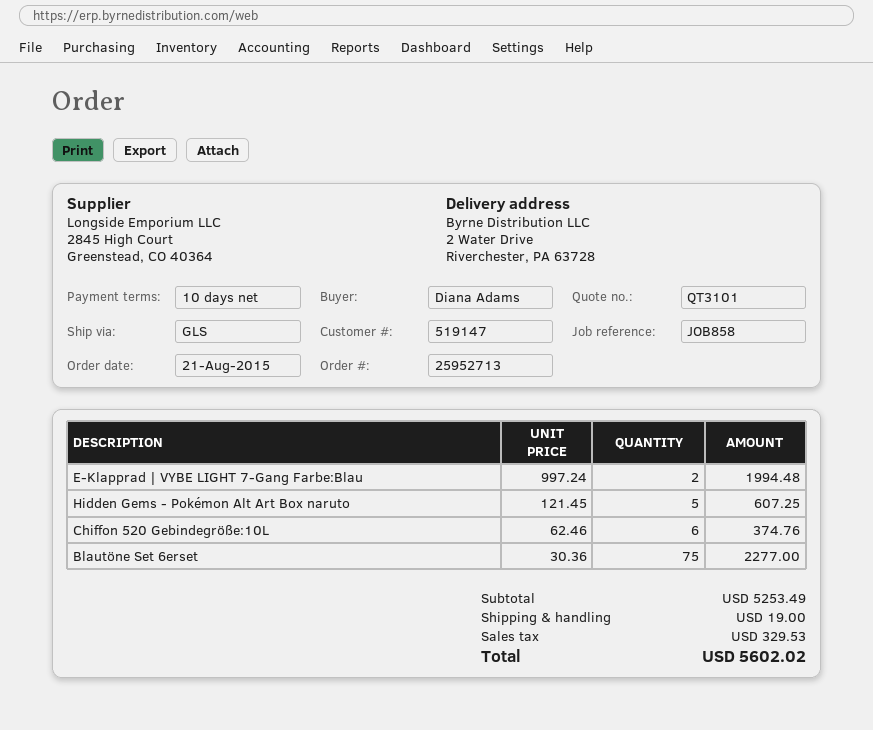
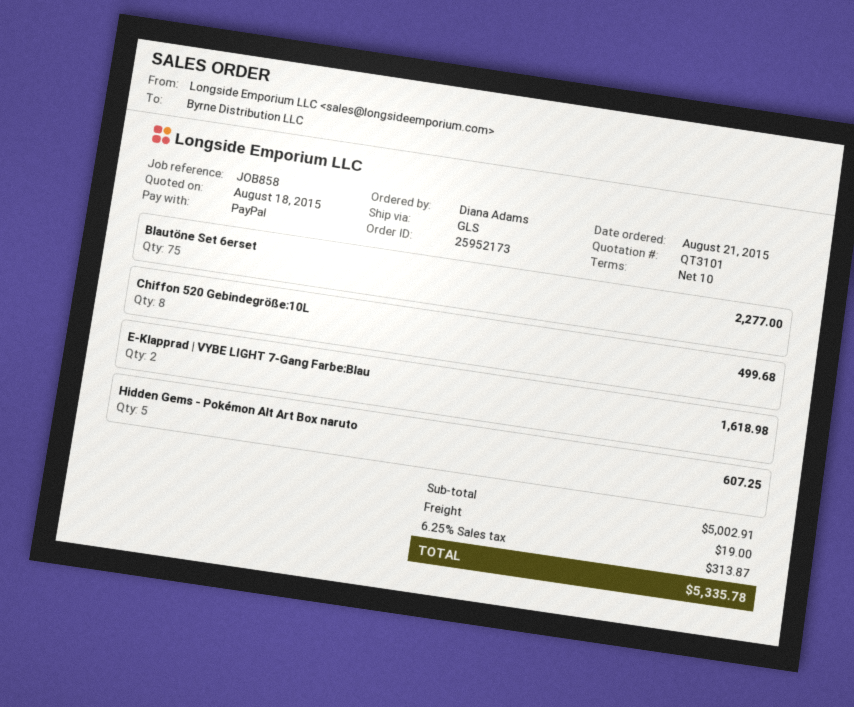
order number: 25952713 -> 25952173
E-Klapprad | VYBE LIGHT 7-Gang Farbe:Blau: 2 for 1994.48 -> 2 for 1618.98
Chiffon 520 Gebindegröße:10L: 6 for 374.76 -> 8 for 499.68
subtotal: 5253.49 -> 5002.91
tax: 329.53 -> 313.87
total: 5602.02 -> 5335.78

